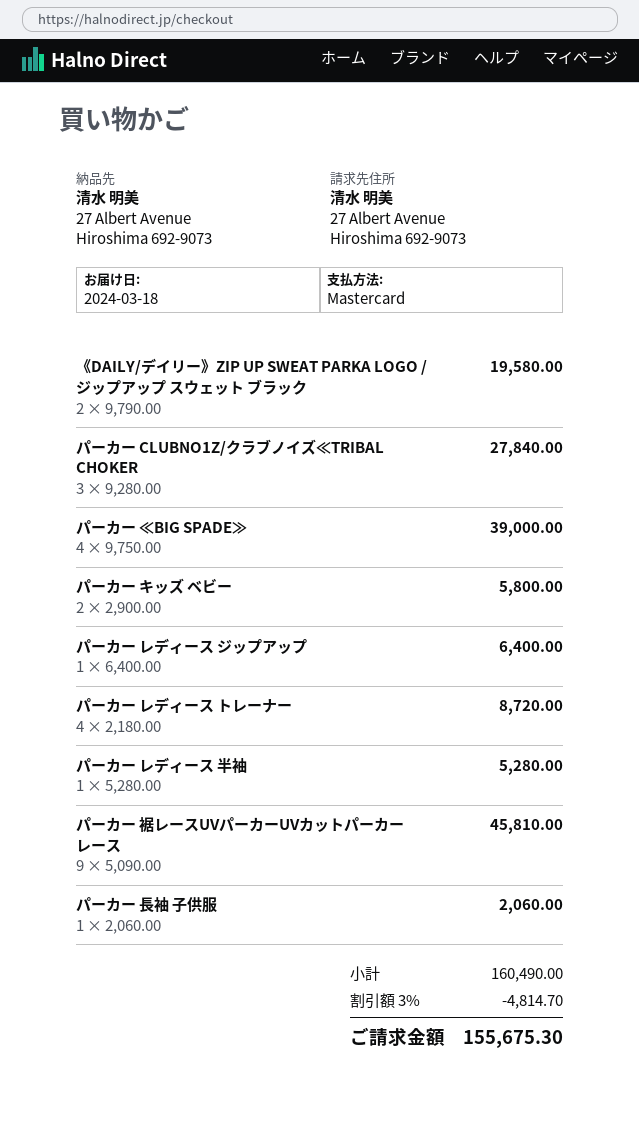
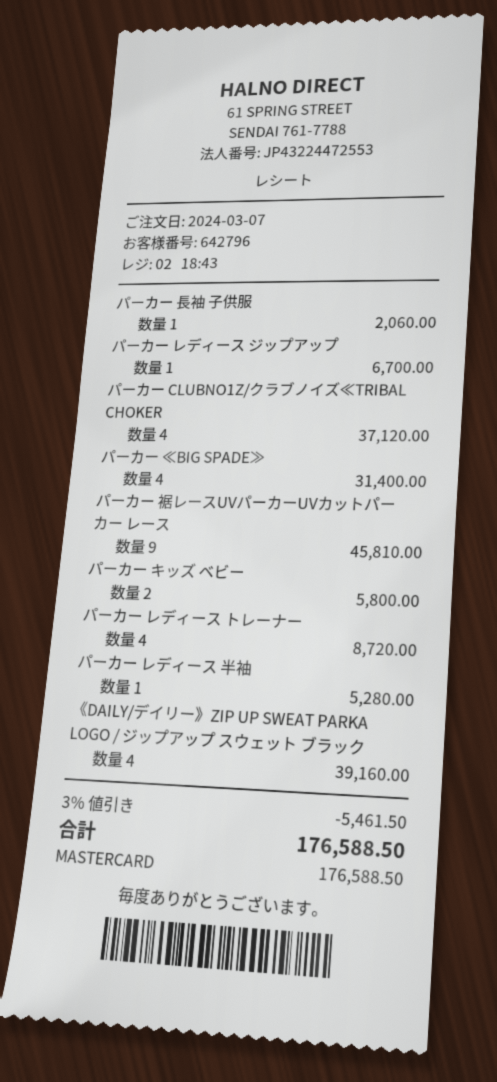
《DAILY/デイリー》ZIP UP SWEAT PARKA LOGO / ジップアップ スウェット ブラック: 2 for 19580.00 -> 4 for 39160.00
パーカー CLUBNO1Z/クラブノイズ≪TRIBAL CHOKER: 3 for 27840.00 -> 4 for 37120.00
パーカー ≪BIG SPADE≫: 4 for 39000.00 -> 4 for 31400.00
パーカー レディース ジップアップ: 1 for 6400.00 -> 1 for 6700.00
discount: 3% = 4814.70 -> 3% = 5461.50
total: 155675.30 -> 176588.50

